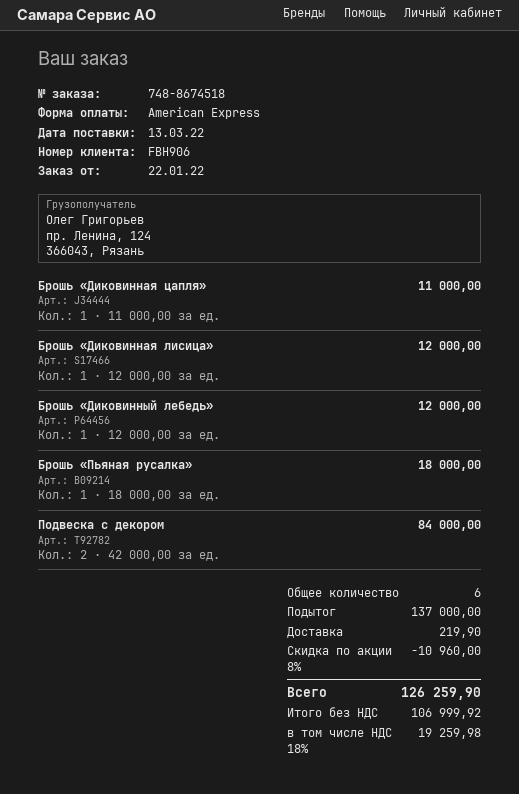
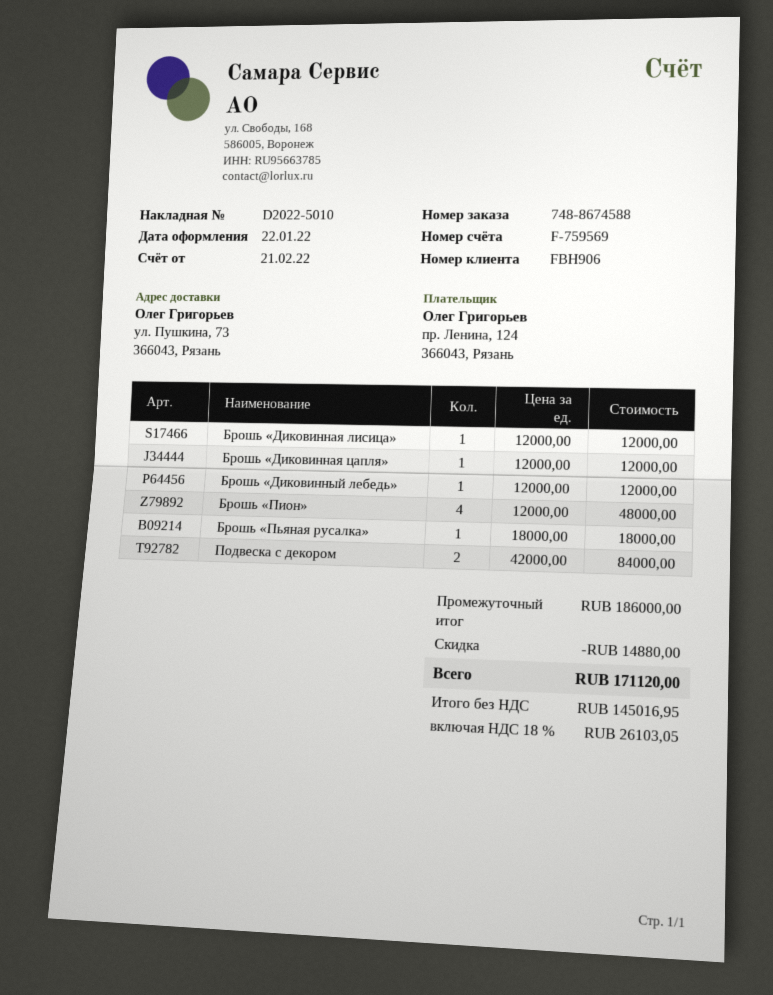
order number: 748-8674518 -> 748-8674588
ship to: пр. Ленина, 124, 366043, Рязань -> ул. Пушкина, 73, 366043, Рязань
Брошь «Диковинная цапля»: 1 x 11000.00 = 11000.00 -> 1 x 12000.00 = 12000.00
Брошь «Пион»: none -> 4 x 12000.00 = 48000.00
subtotal: 137000.00 -> 186000.00
discount: 10960.00 -> 14880.00
shipping: 219.90 -> none
net: 106999.92 -> 145016.95
tax: 18% = 19259.98 -> 18% = 26103.05
total: 126259.90 -> 171120.00

